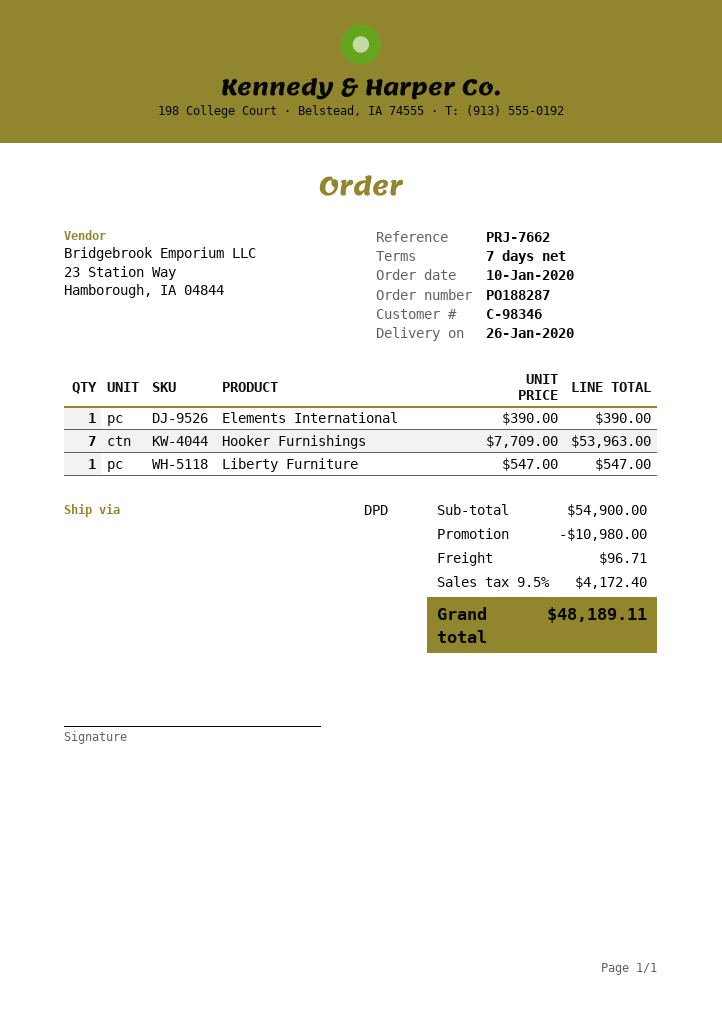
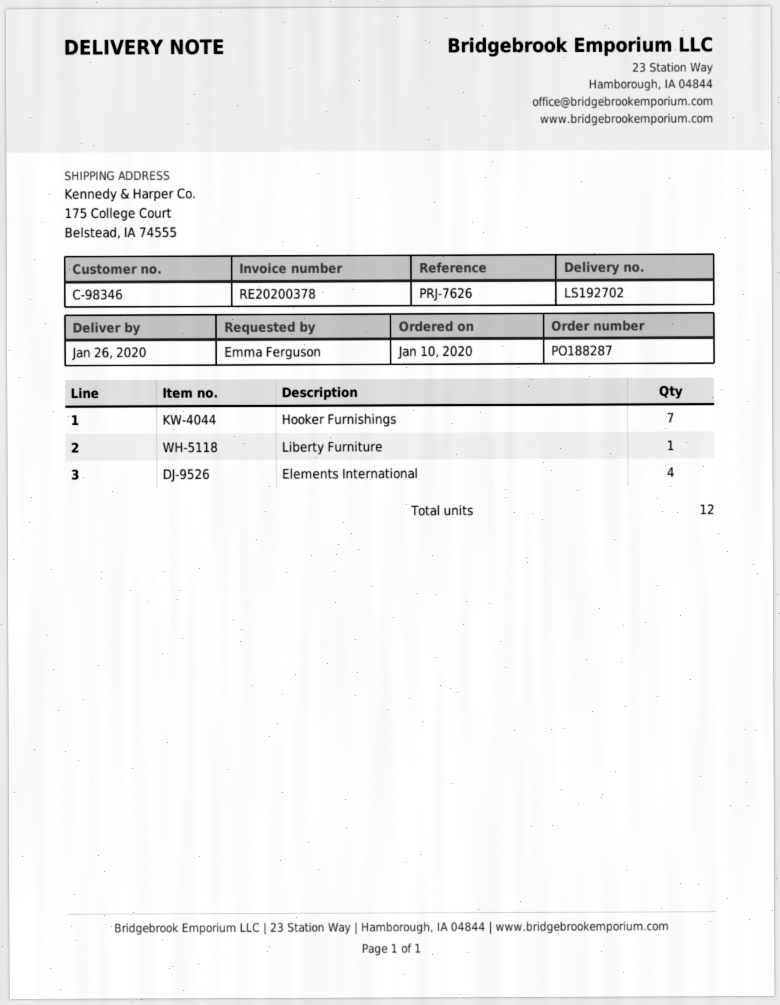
reference: PRJ-7662 -> PRJ-7626
Elements International: 1 -> 4

